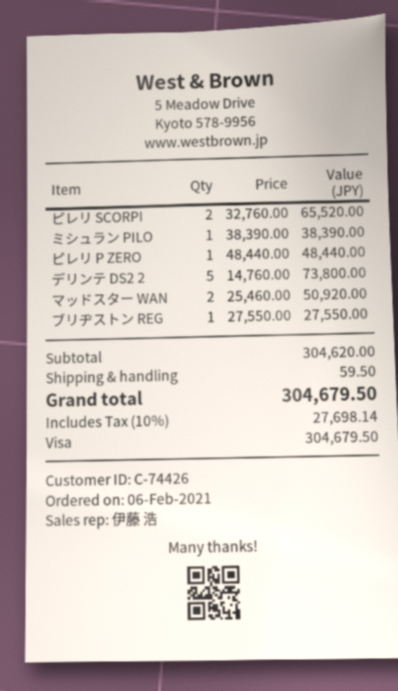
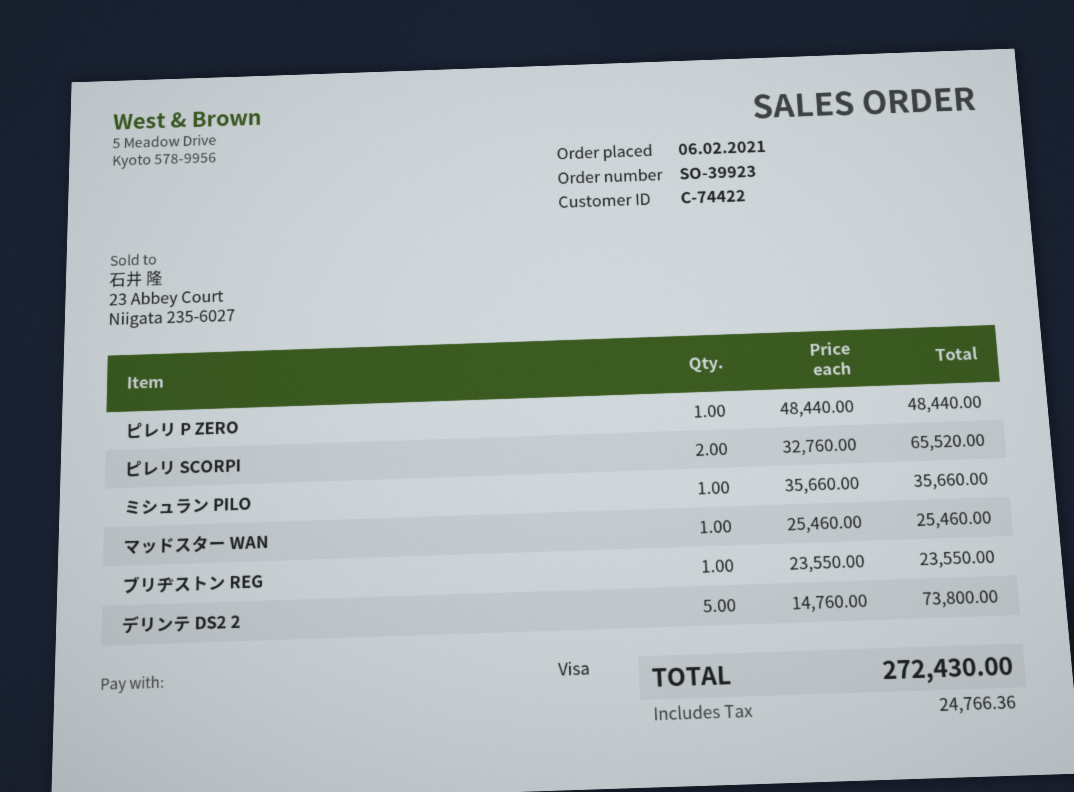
customer number: C-74426 -> C-74422
ミシュラン PILO: 1 x 38390.00 = 38390.00 -> 1 x 35660.00 = 35660.00
マッドスター WAN: 2 x 25460.00 = 50920.00 -> 1 x 25460.00 = 25460.00
ブリヂストン REG: 1 x 27550.00 = 27550.00 -> 1 x 23550.00 = 23550.00
shipping: 59.50 -> none
tax: 27698.14 -> 24766.36
total: 304679.50 -> 272430.00

